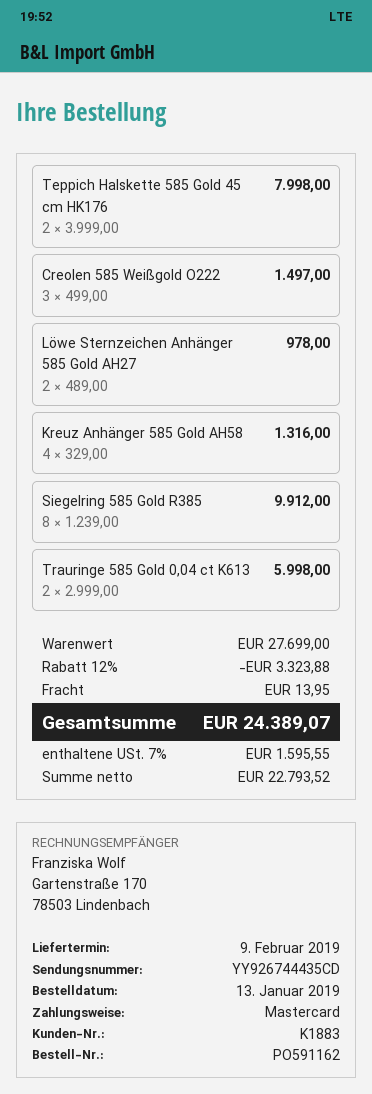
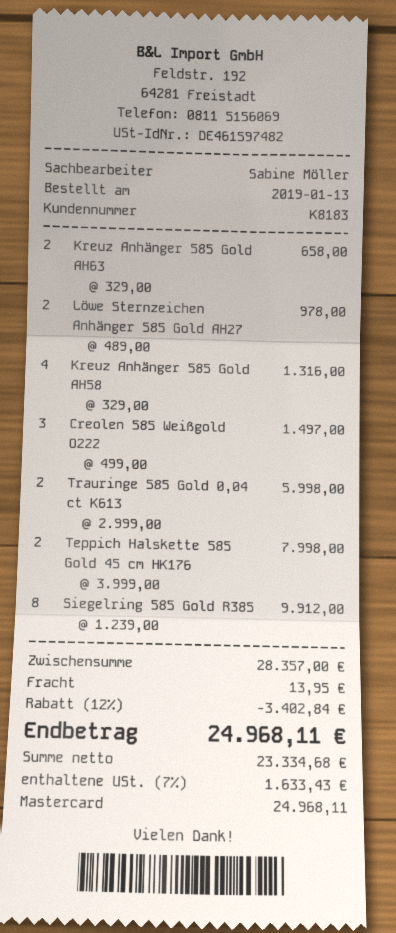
customer number: K1883 -> K8183
Kreuz Anhänger 585 Gold AH63: none -> 2 x 329.00 = 658.00
subtotal: 27699.00 -> 28357.00
discount: 12% = 3323.88 -> 12% = 3402.84
net: 22793.52 -> 23334.68
tax: 7% = 1595.55 -> 7% = 1633.43
total: 24389.07 -> 24968.11

